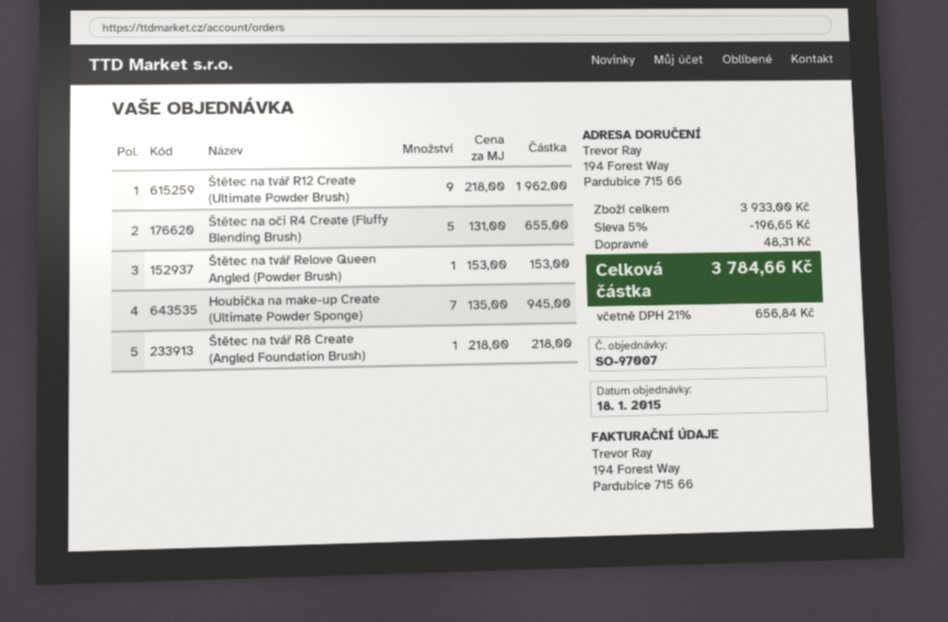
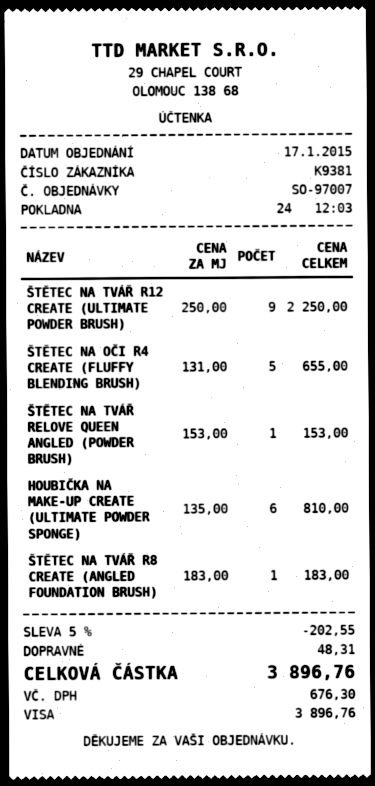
order date: 2015-01-18 -> 2015-01-17
Štětec na tvář R12 Create (Ultimate Powder Brush): 9 x 218.00 = 1962.00 -> 9 x 250.00 = 2250.00
Houbička na make-up Create (Ultimate Powder Sponge): 7 x 135.00 = 945.00 -> 6 x 135.00 = 810.00
Štětec na tvář R8 Create (Angled Foundation Brush): 1 x 218.00 = 218.00 -> 1 x 183.00 = 183.00
discount: 5% = 196.65 -> 5% = 202.55
tax: 656.84 -> 676.30
total: 3784.66 -> 3896.76

